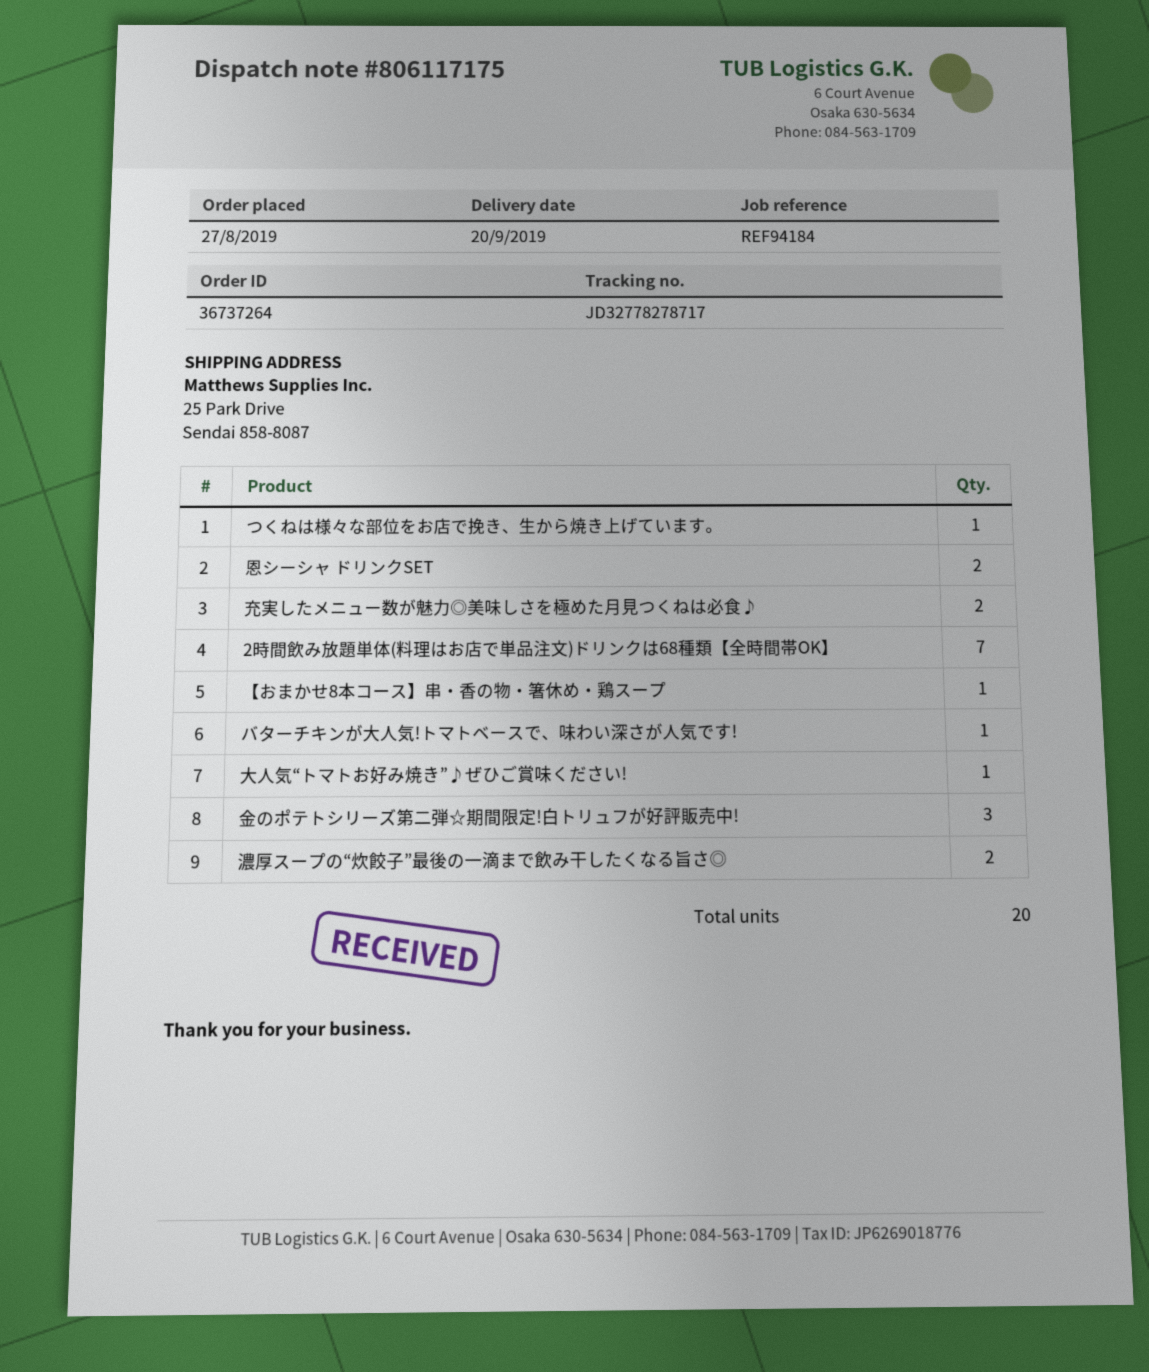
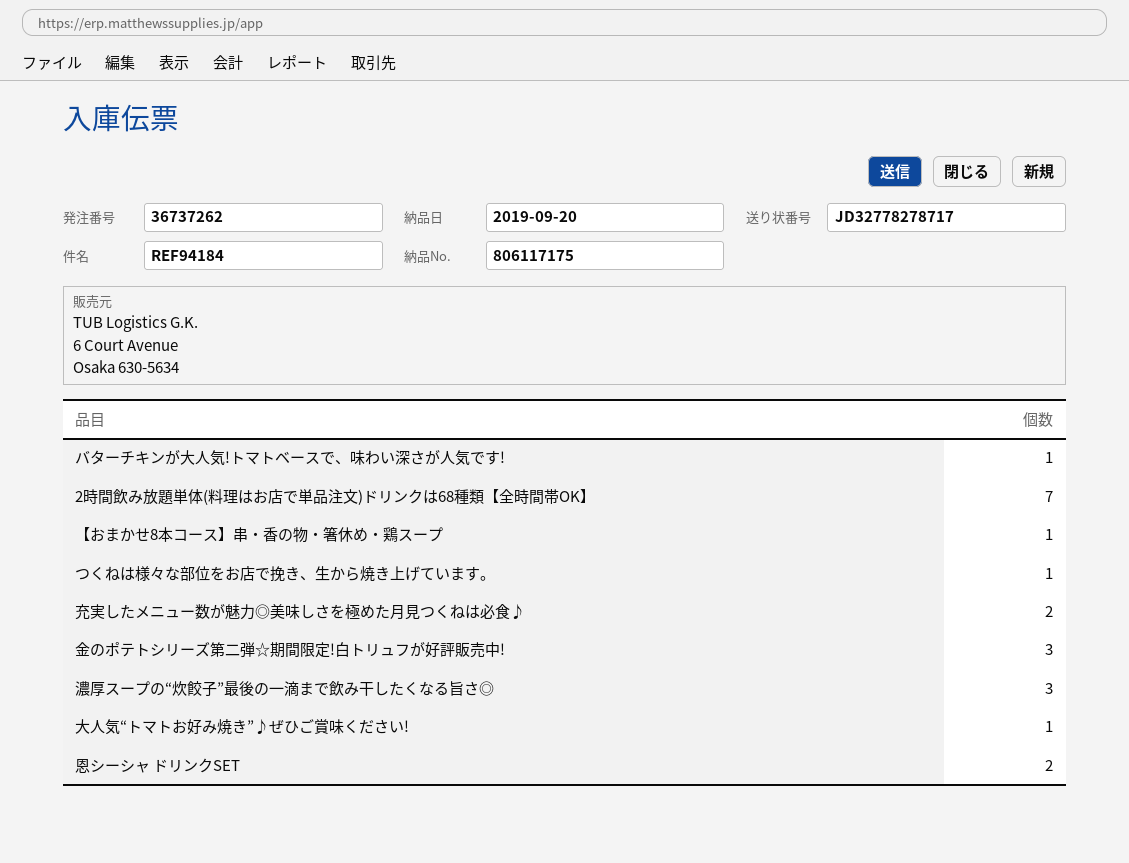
order number: 36737264 -> 36737262
濃厚スープの“炊餃子”最後の一滴まで飲み干したくなる旨さ◎: 2 -> 3

